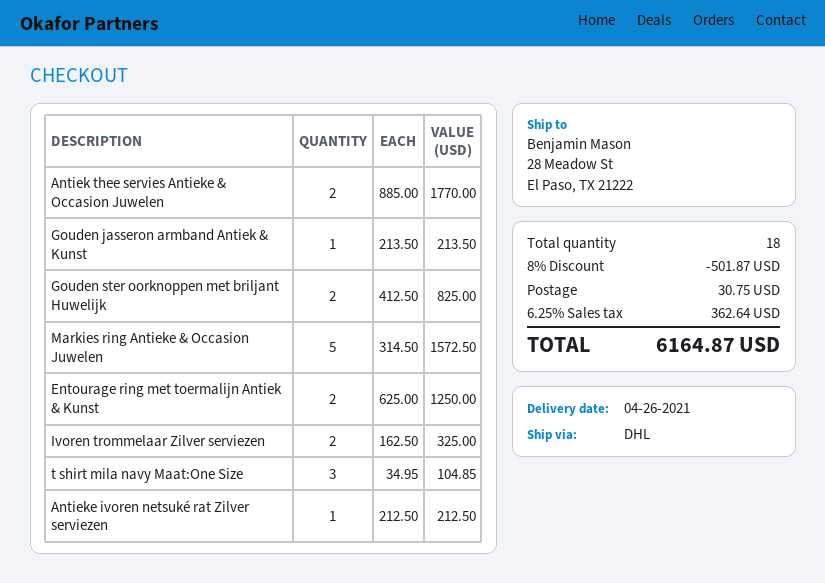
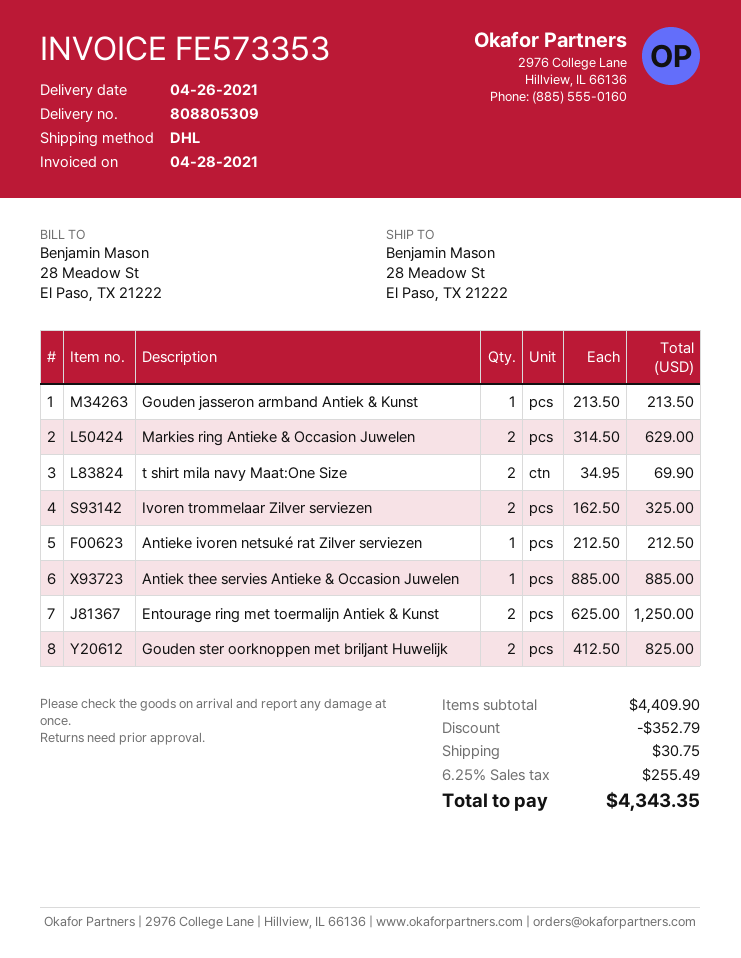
Antiek thee servies Antieke & Occasion Juwelen: 2 x 885.00 = 1770.00 -> 1 x 885.00 = 885.00
Markies ring Antieke & Occasion Juwelen: 5 x 314.50 = 1572.50 -> 2 x 314.50 = 629.00
t shirt mila navy Maat:One Size: 3 x 34.95 = 104.85 -> 2 x 34.95 = 69.90
discount: 501.87 -> 352.79
tax: 6.25% = 362.64 -> 6.25% = 255.49
total: 6164.87 -> 4343.35

